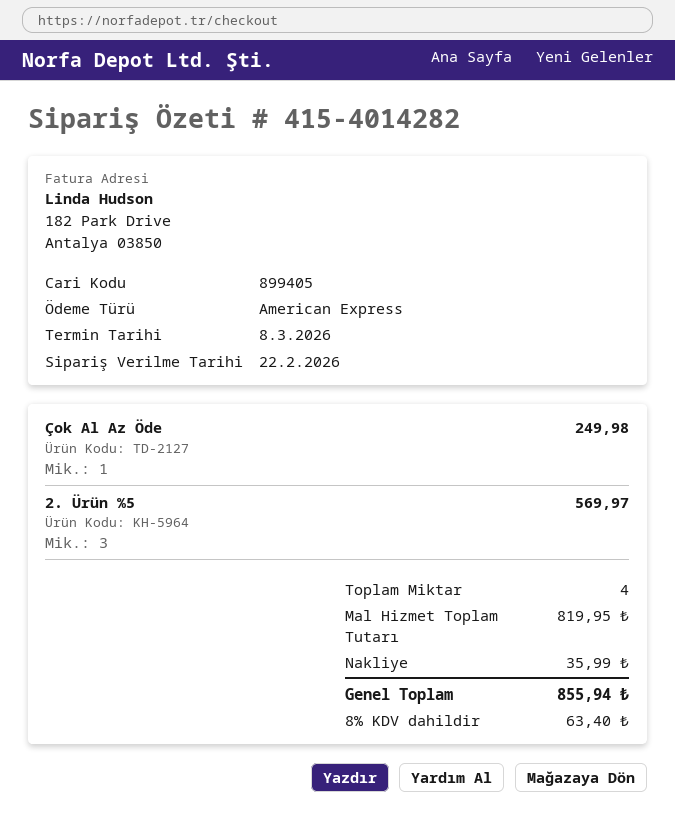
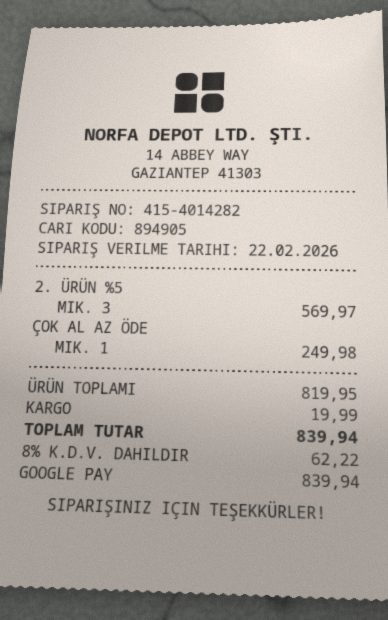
customer number: 899405 -> 894905
payment method: American Express -> Google Pay
shipping: 35.99 -> 19.99
tax: 8% = 63.40 -> 8% = 62.22
total: 855.94 -> 839.94

